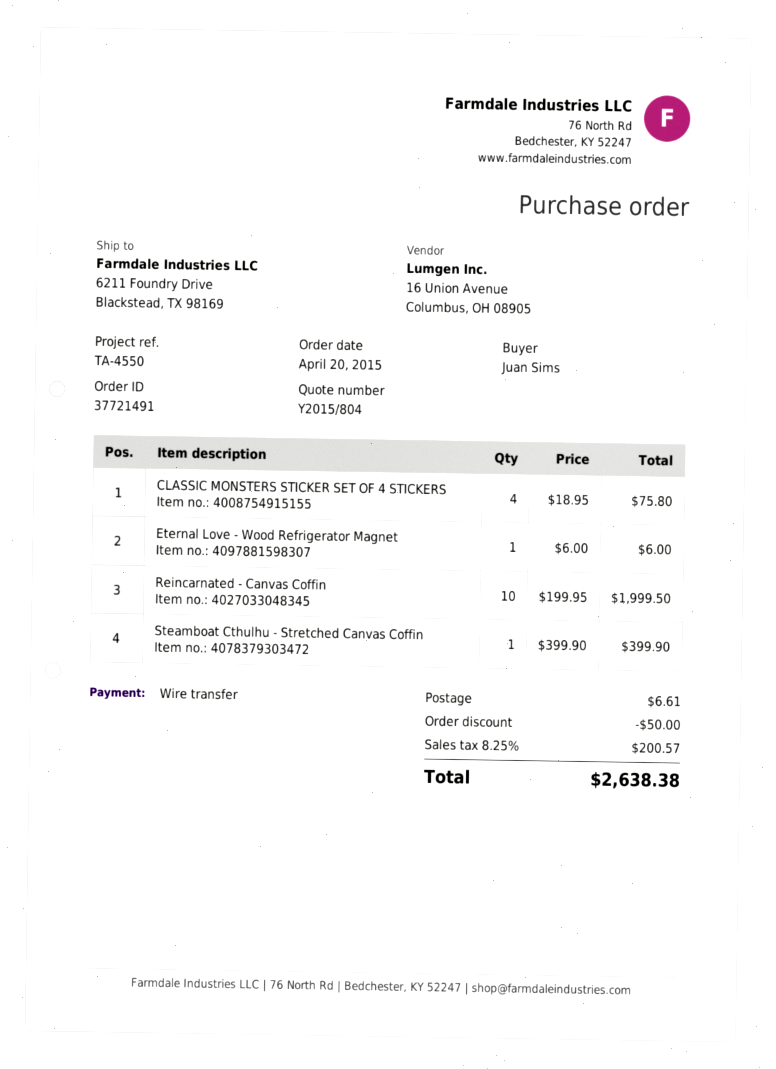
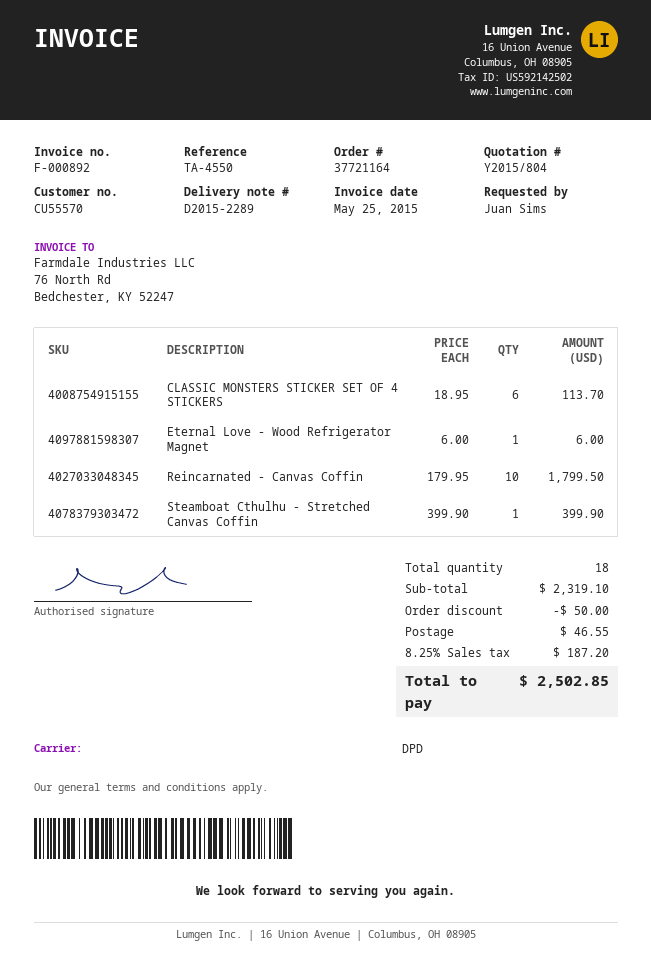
order number: 37721491 -> 37721164
CLASSIC MONSTERS STICKER SET OF 4 STICKERS: 4 x 18.95 = 75.80 -> 6 x 18.95 = 113.70
Reincarnated - Canvas Coffin: 10 x 199.95 = 1999.50 -> 10 x 179.95 = 1799.50
shipping: 6.61 -> 46.55
tax: 8.25% = 200.57 -> 8.25% = 187.20
total: 2638.38 -> 2502.85

